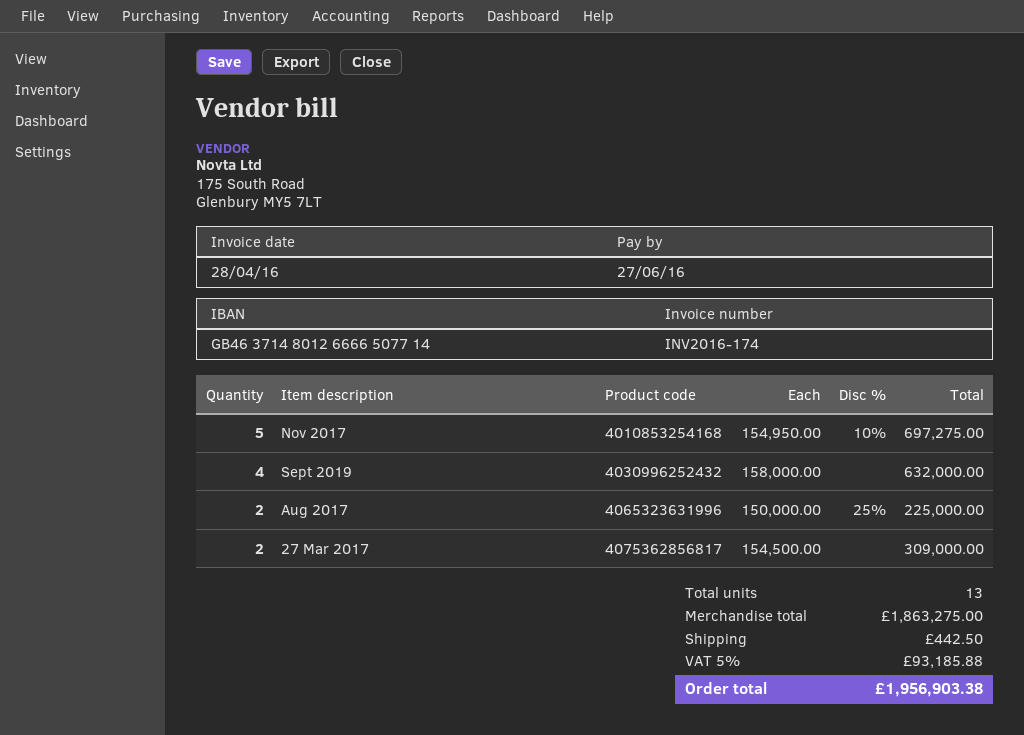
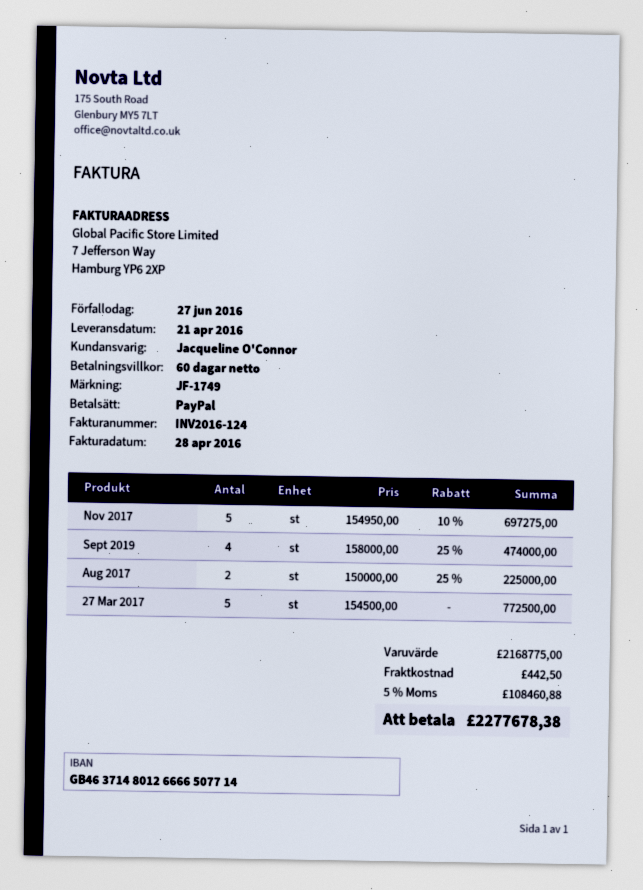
invoice number: INV2016-174 -> INV2016-124
Sept 2019: 4 x 158000.00 = 632000.00 -> 4 x 158000.00 - 25% = 474000.00
27 Mar 2017: 2 x 154500.00 = 309000.00 -> 5 x 154500.00 = 772500.00
subtotal: 1863275.00 -> 2168775.00
tax: 5% = 93185.88 -> 5% = 108460.88
total: 1956903.38 -> 2277678.38

